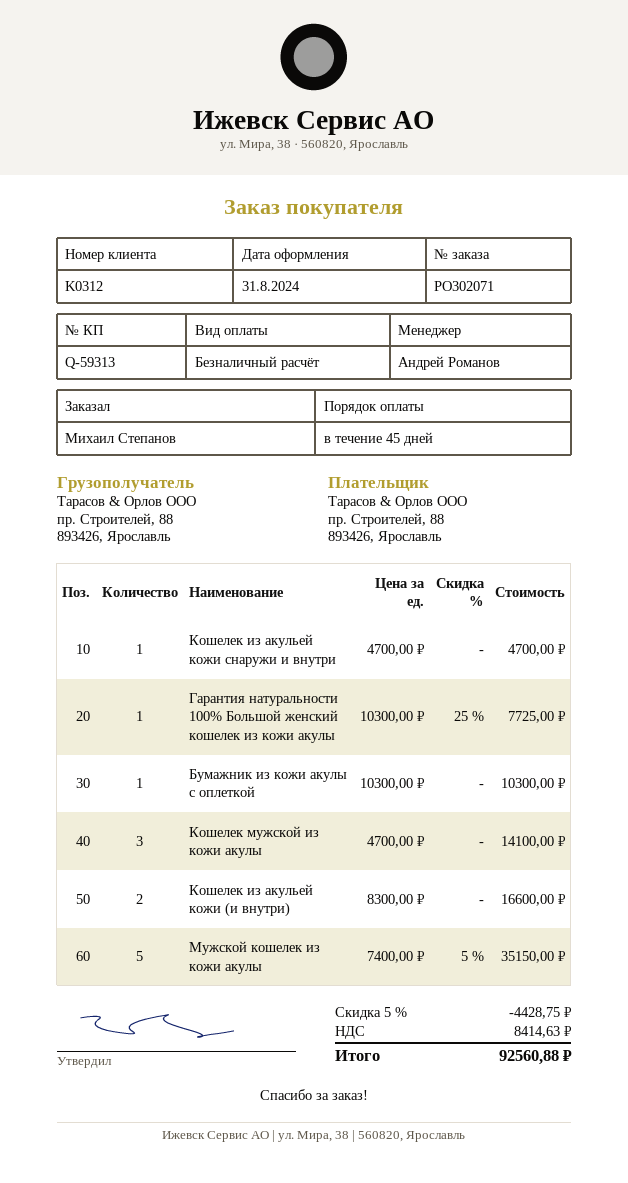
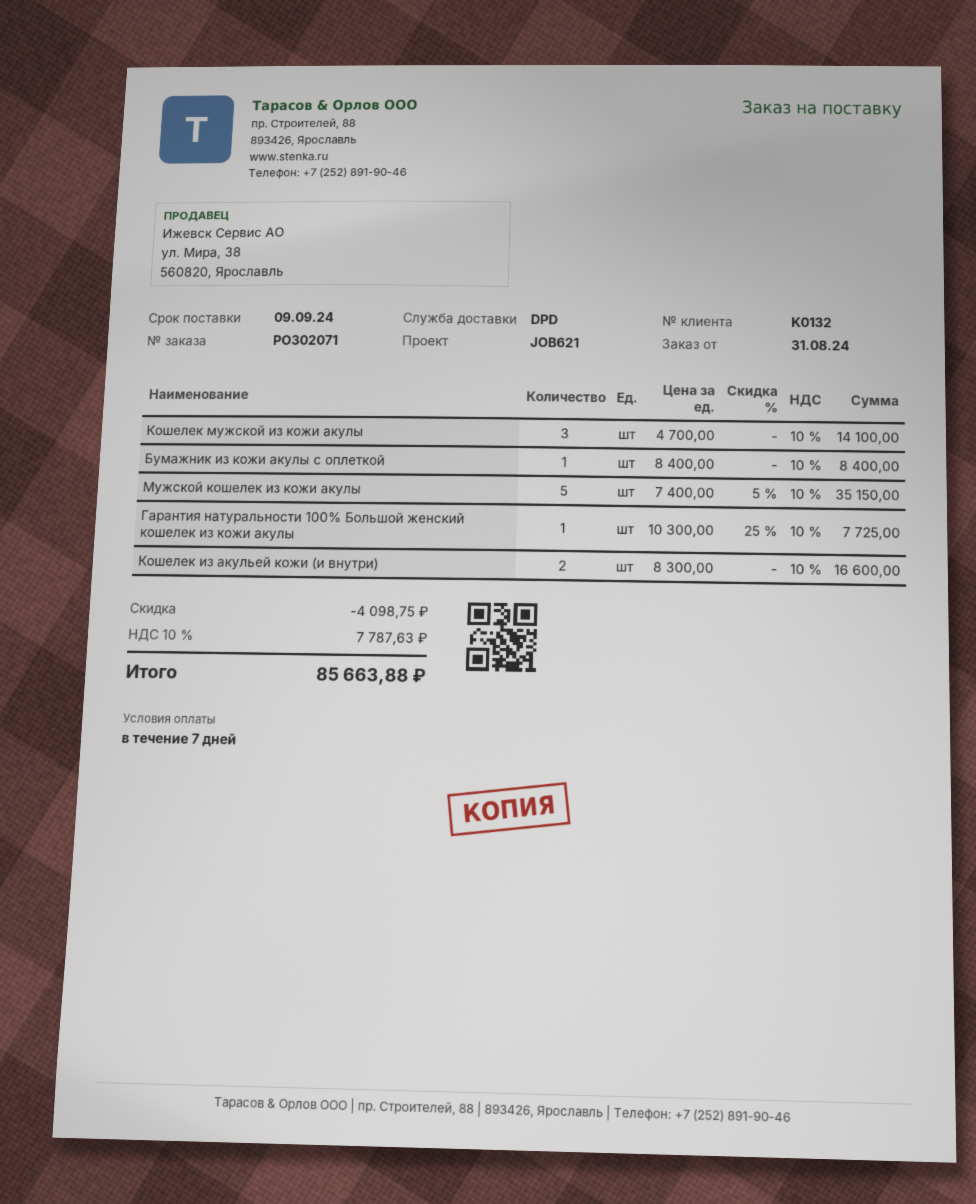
payment terms: 45 days -> 7 days
customer number: K0312 -> K0132
Кошелек из акульей кожи снаружи и внутри: 1 x 4700.00 = 4700.00 -> none
Бумажник из кожи акулы с оплеткой: 1 x 10300.00 = 10300.00 -> 1 x 8400.00 = 8400.00
discount: 4428.75 -> 4098.75
tax: 8414.63 -> 7787.63
total: 92560.88 -> 85663.88

